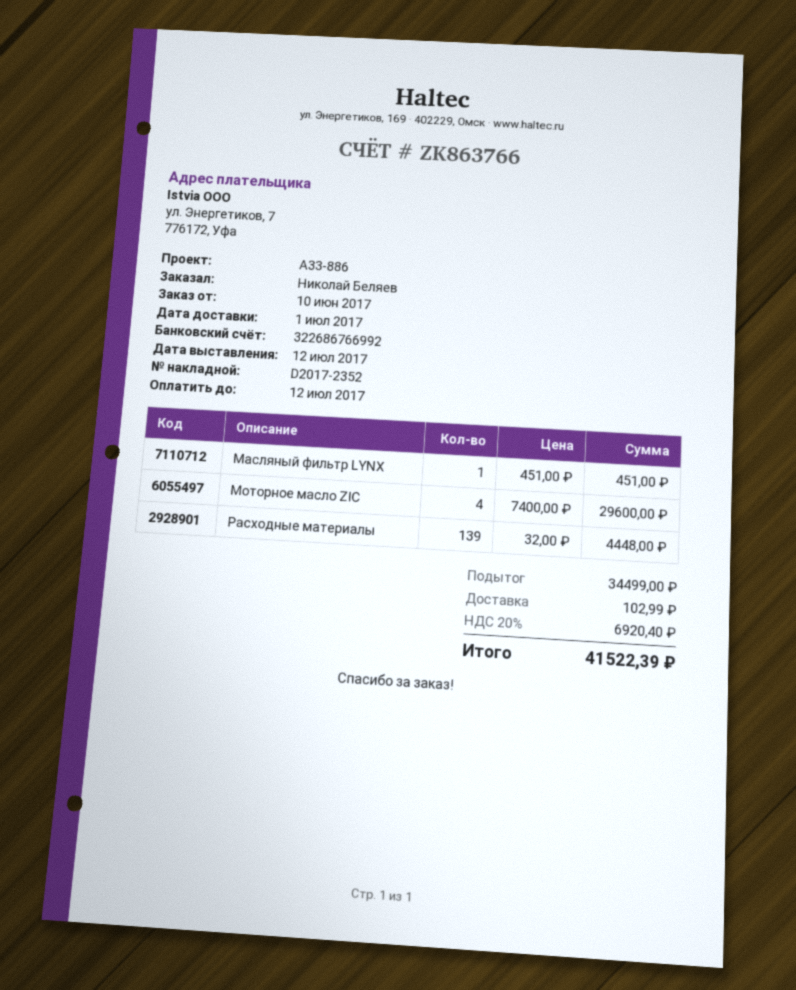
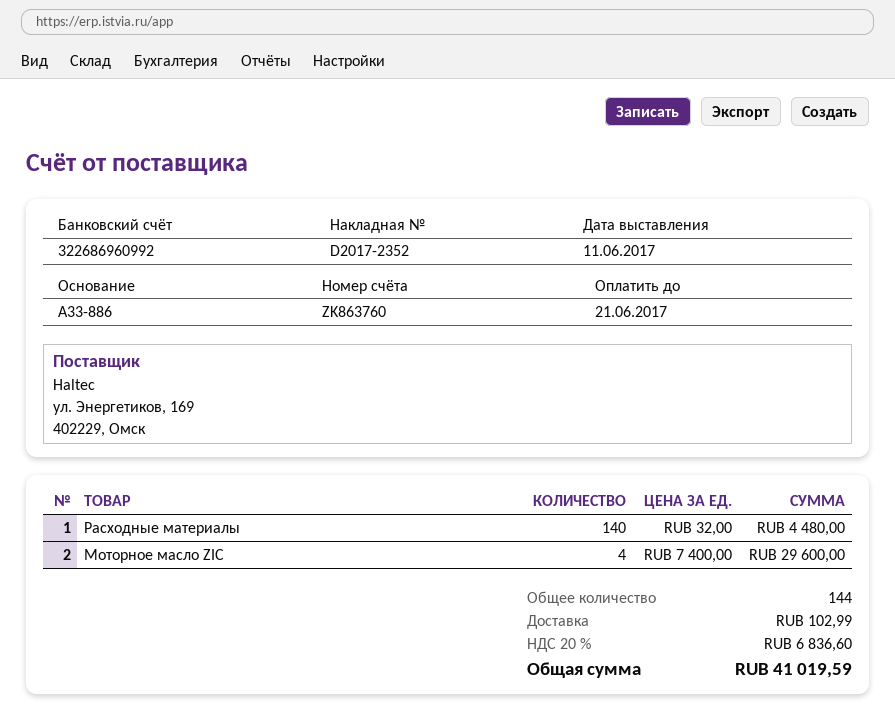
invoice number: ZK863766 -> ZK863760
invoice date: 2017-07-12 -> 2017-06-11
due date: 2017-07-12 -> 2017-06-21
bank account: 322686766992 -> 322686960992
Масляный фильтр LYNX: 1 x 451.00 = 451.00 -> none
Расходные материалы: 139 x 32.00 = 4448.00 -> 140 x 32.00 = 4480.00
tax: 20% = 6920.40 -> 20% = 6836.60
total: 41522.39 -> 41019.59

